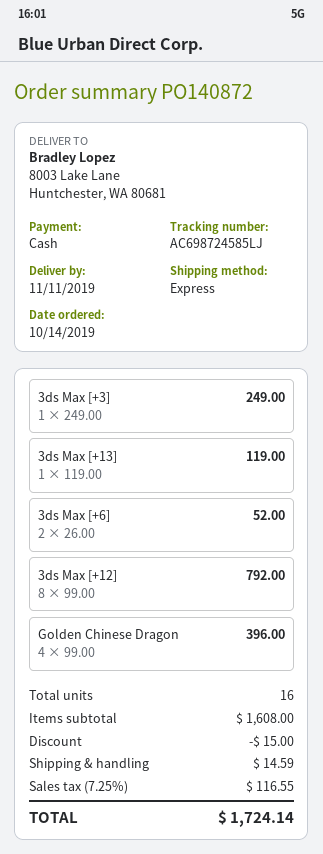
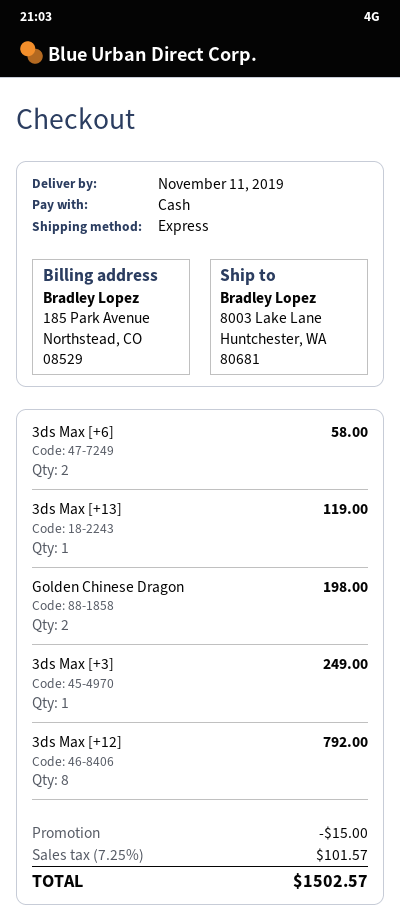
3ds Max [+6]: 2 for 52.00 -> 2 for 58.00
Golden Chinese Dragon: 4 for 396.00 -> 2 for 198.00
shipping: 14.59 -> none
tax: 7.25% = 116.55 -> 7.25% = 101.57
total: 1724.14 -> 1502.57

